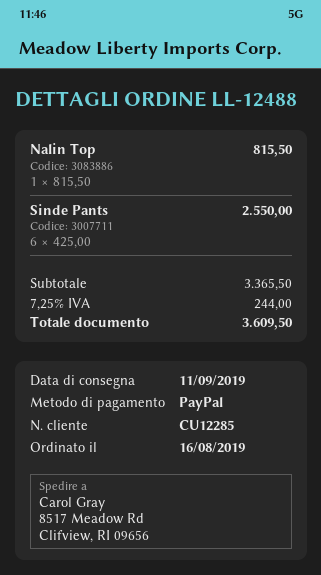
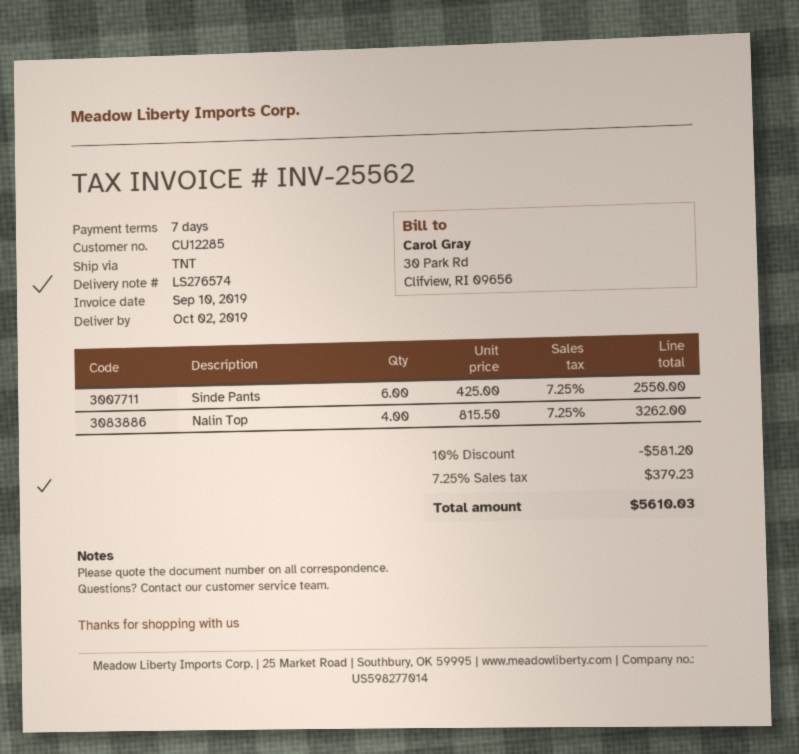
delivery date: 2019-09-11 -> 2019-10-02
Nalin Top: 1 x 815.50 = 815.50 -> 4 x 815.50 = 3262.00
discount: none -> 10% = 581.20
tax: 7.25% = 244.00 -> 7.25% = 379.23
total: 3609.50 -> 5610.03

